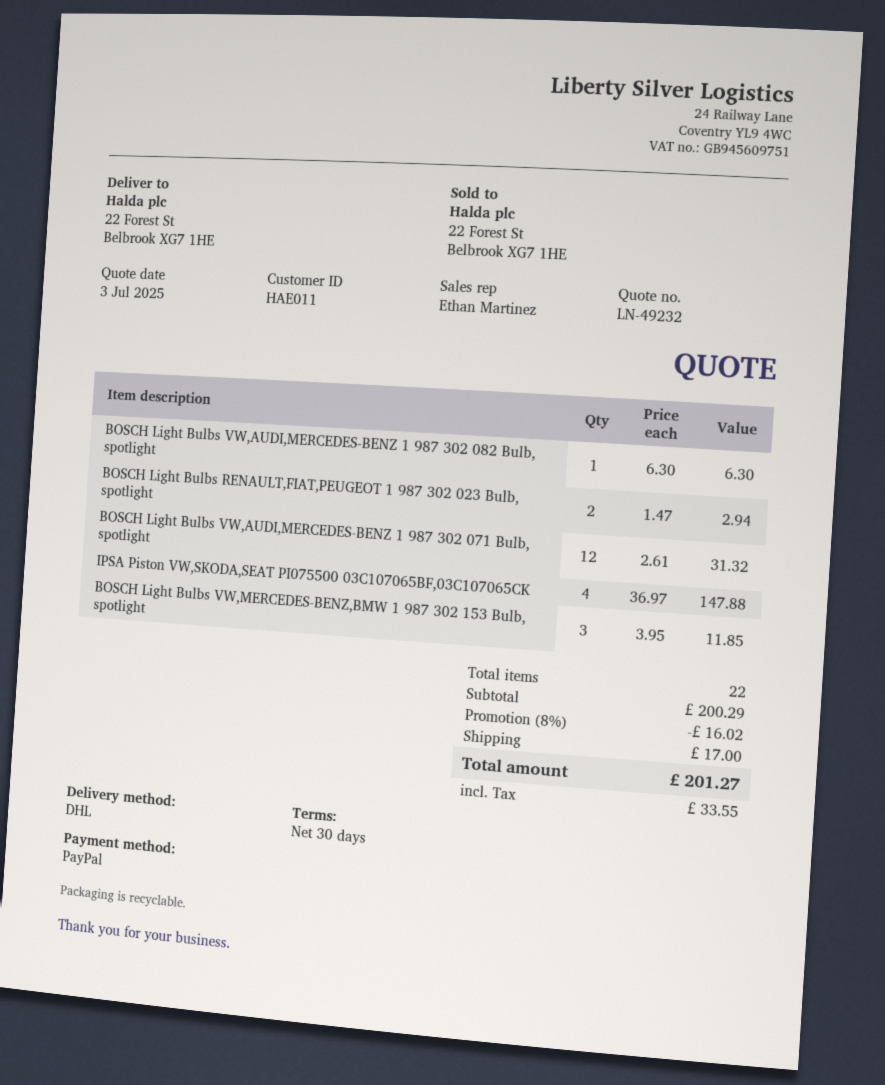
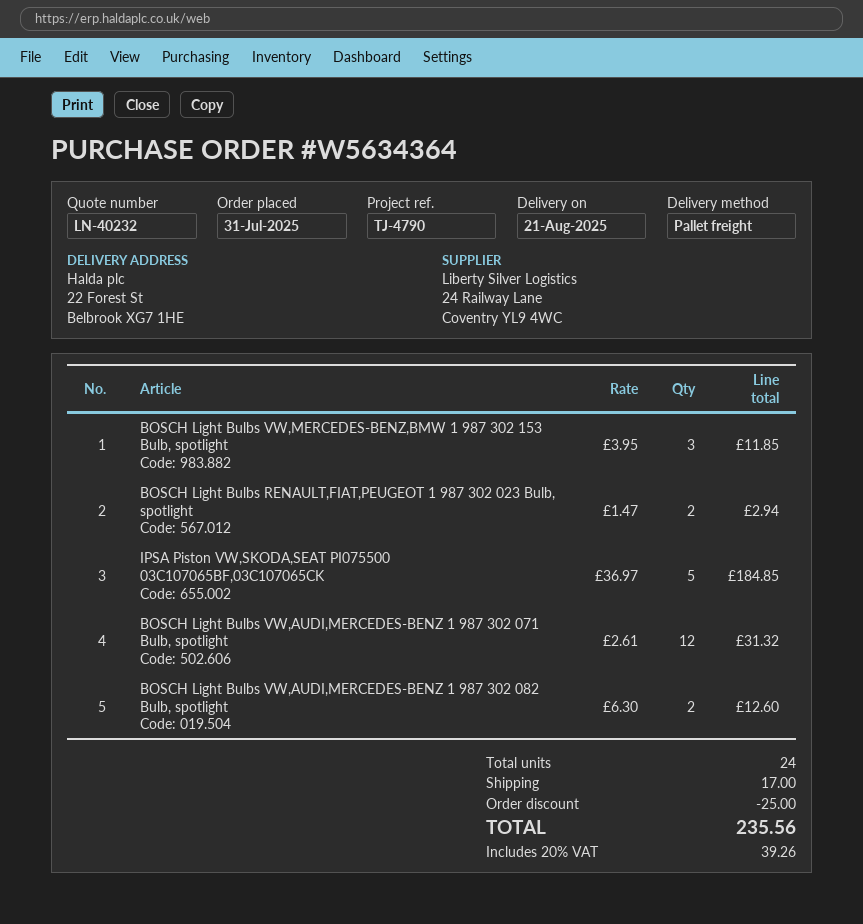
quote number: LN-49232 -> LN-40232
shipping method: DHL -> pallet freight
BOSCH Light Bulbs VW,AUDI,MERCEDES-BENZ 1 987 302 082 Bulb, spotlight: 1 x 6.30 = 6.30 -> 2 x 6.30 = 12.60
IPSA Piston VW,SKODA,SEAT PI075500 03C107065BF,03C107065CK: 4 x 36.97 = 147.88 -> 5 x 36.97 = 184.85
total quantity: 22 -> 24
discount: 16.02 -> 25.00
tax: 33.55 -> 39.26
total: 201.27 -> 235.56

